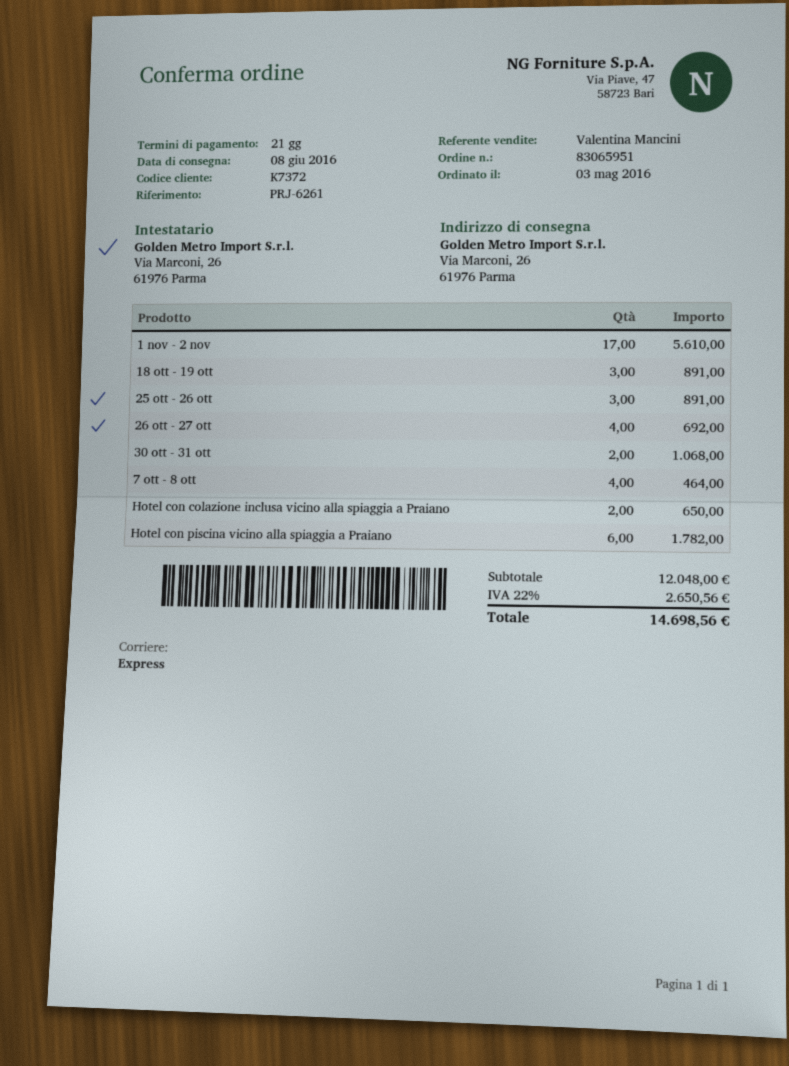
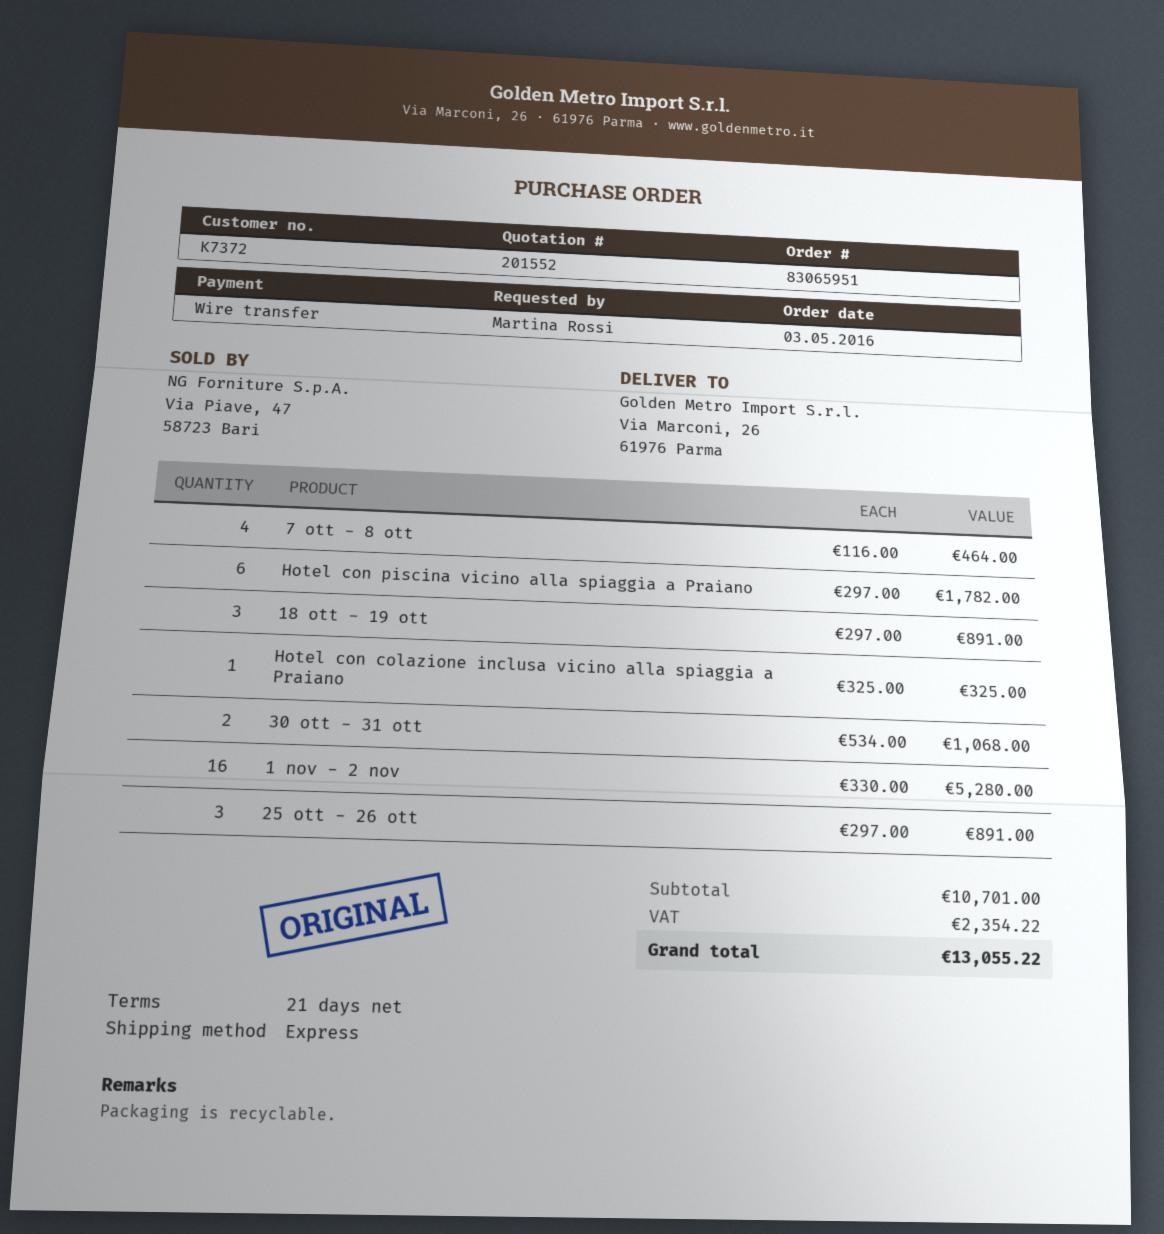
1 nov - 2 nov: 17 for 5610.00 -> 16 for 5280.00
26 ott - 27 ott: 4 for 692.00 -> none
Hotel con colazione inclusa vicino alla spiaggia a Praiano: 2 for 650.00 -> 1 for 325.00
subtotal: 12048.00 -> 10701.00
tax: 2650.56 -> 2354.22
total: 14698.56 -> 13055.22

